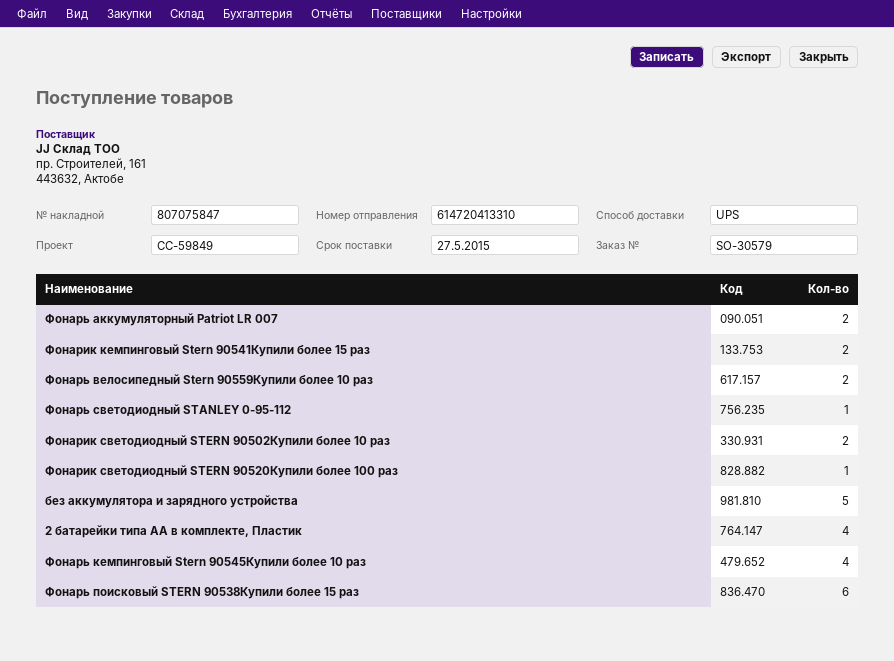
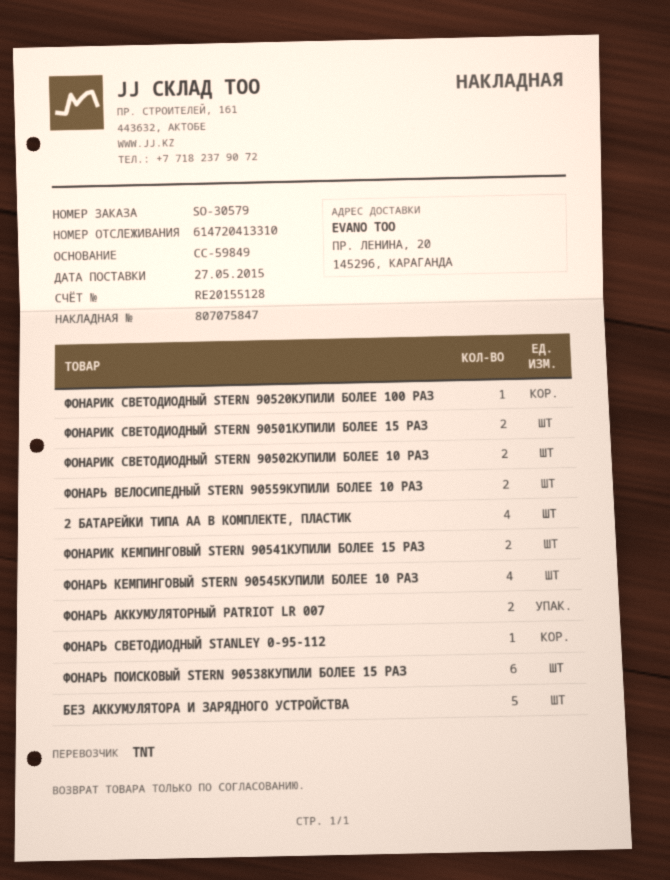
shipping method: UPS -> TNT
ФОНАРИК СВЕТОДИОДНЫЙ STERN 90501КУПИЛИ БОЛЕЕ 15 РАЗ: none -> 2

